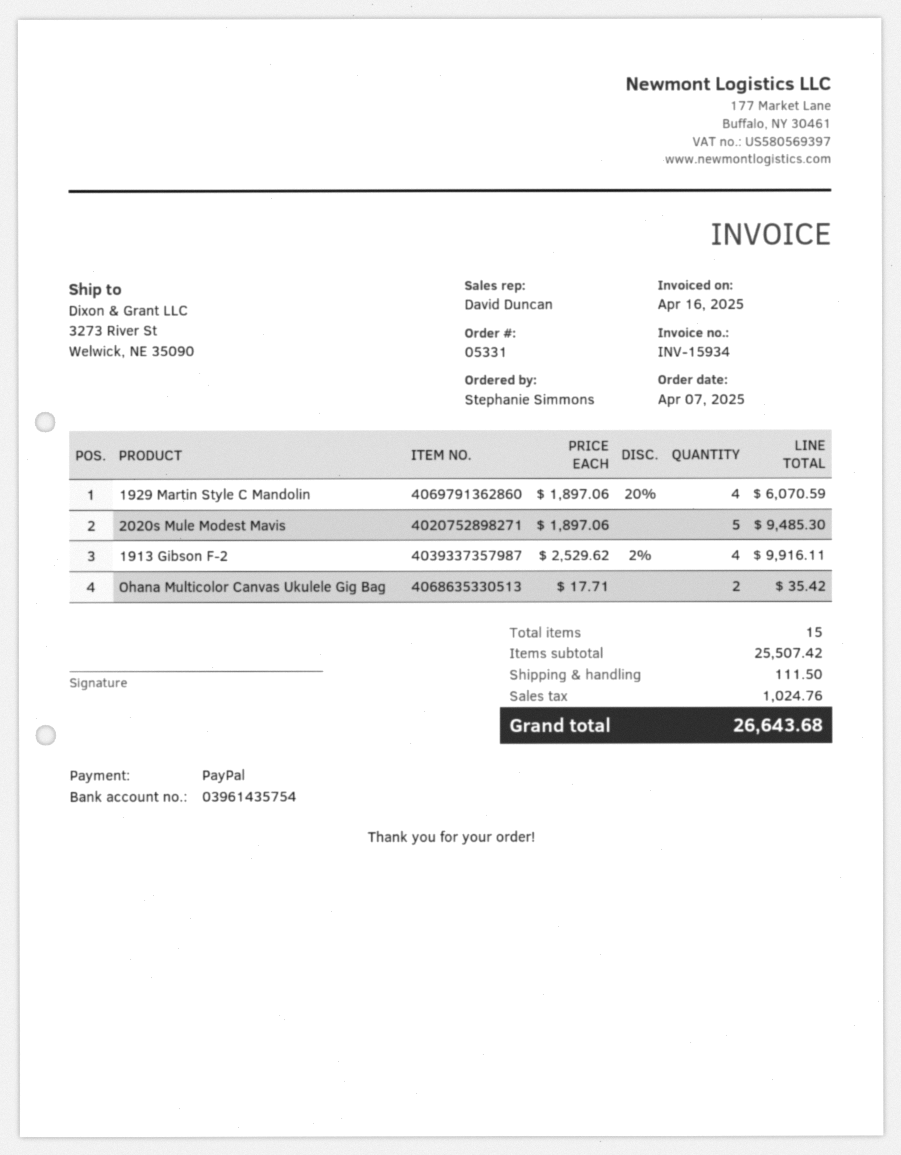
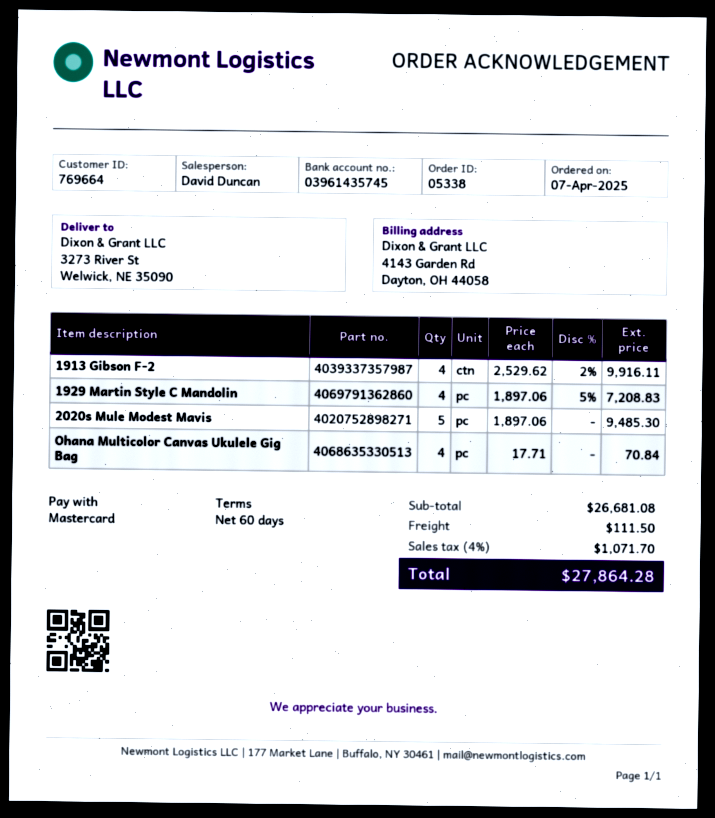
order number: 05331 -> 05338
payment method: PayPal -> Mastercard
bank account: 03961435754 -> 03961435745
1929 Martin Style C Mandolin: 4 x 1897.06 - 20% = 6070.59 -> 4 x 1897.06 - 5% = 7208.83
Ohana Multicolor Canvas Ukulele Gig Bag: 2 x 17.71 = 35.42 -> 4 x 17.71 = 70.84
subtotal: 25507.42 -> 26681.08
tax: 1024.76 -> 1071.70
total: 26643.68 -> 27864.28

